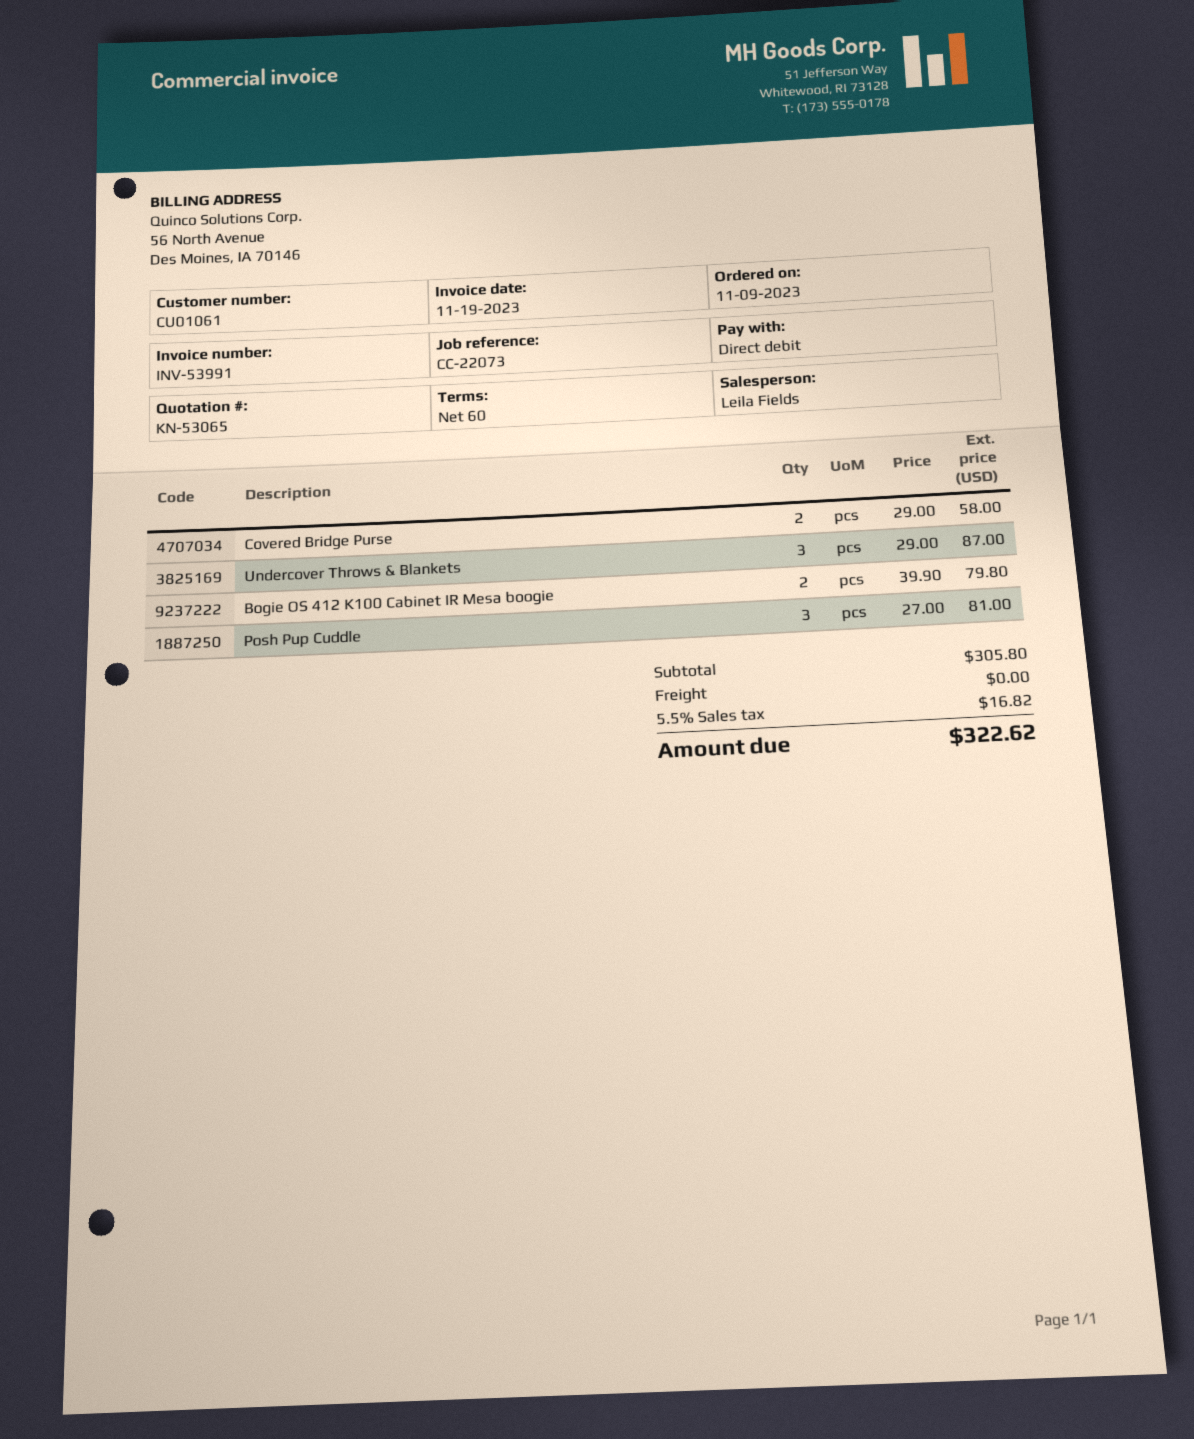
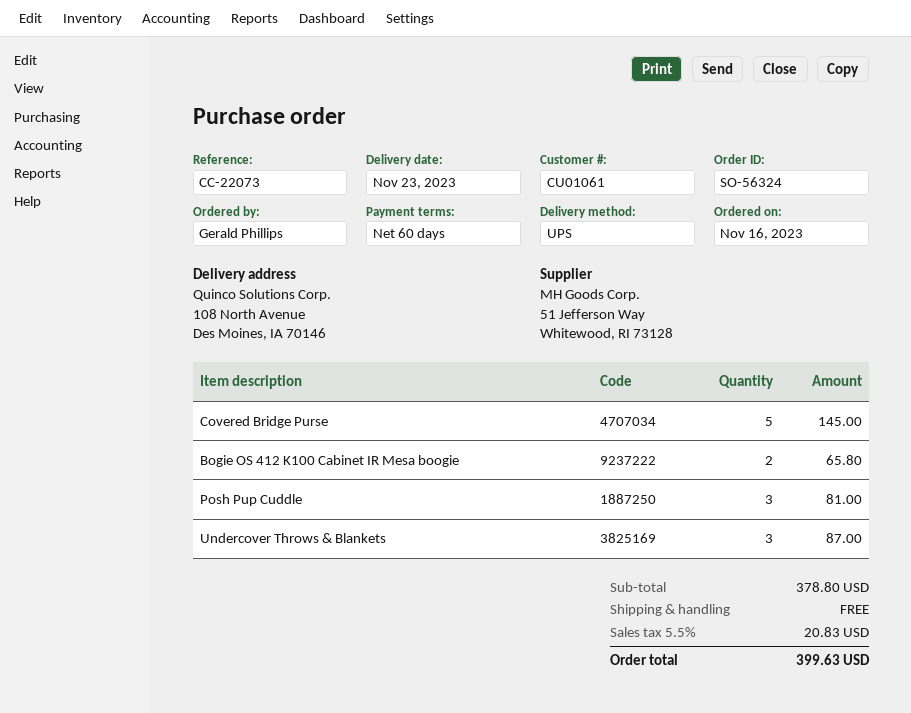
order date: 2023-11-09 -> 2023-11-16
Covered Bridge Purse: 2 for 58.00 -> 5 for 145.00
Bogie OS 412 K100 Cabinet IR Mesa boogie: 2 for 79.80 -> 2 for 65.80
subtotal: 305.80 -> 378.80
tax: 5.5% = 16.82 -> 5.5% = 20.83
total: 322.62 -> 399.63

